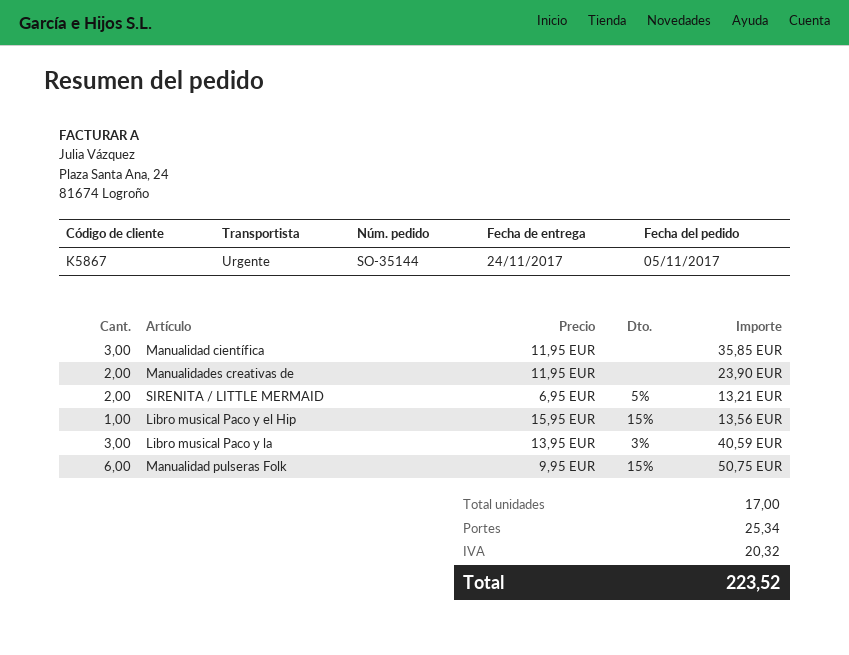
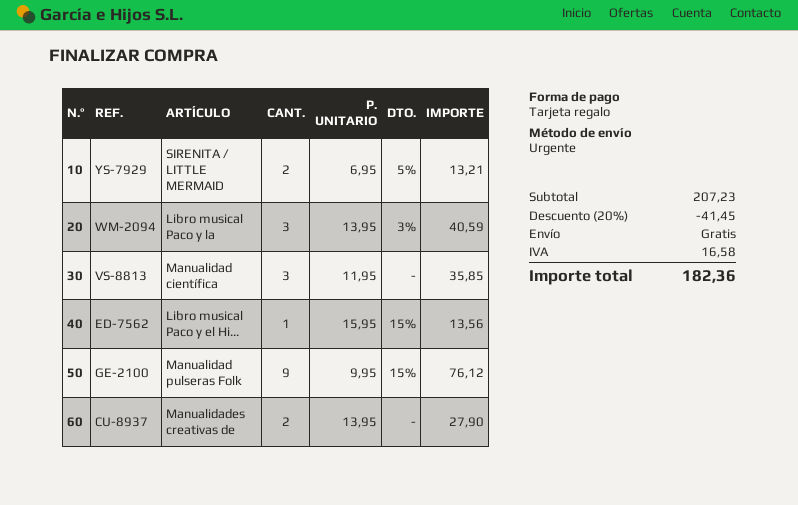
Manualidades creativas de: 2 x 11.95 = 23.90 -> 2 x 13.95 = 27.90
Manualidad pulseras Folk: 6 x 9.95 - 15% = 50.75 -> 9 x 9.95 - 15% = 76.12
discount: none -> 20% = 41.45
shipping: 25.34 -> 0.00
tax: 20.32 -> 16.58
total: 223.52 -> 182.36

